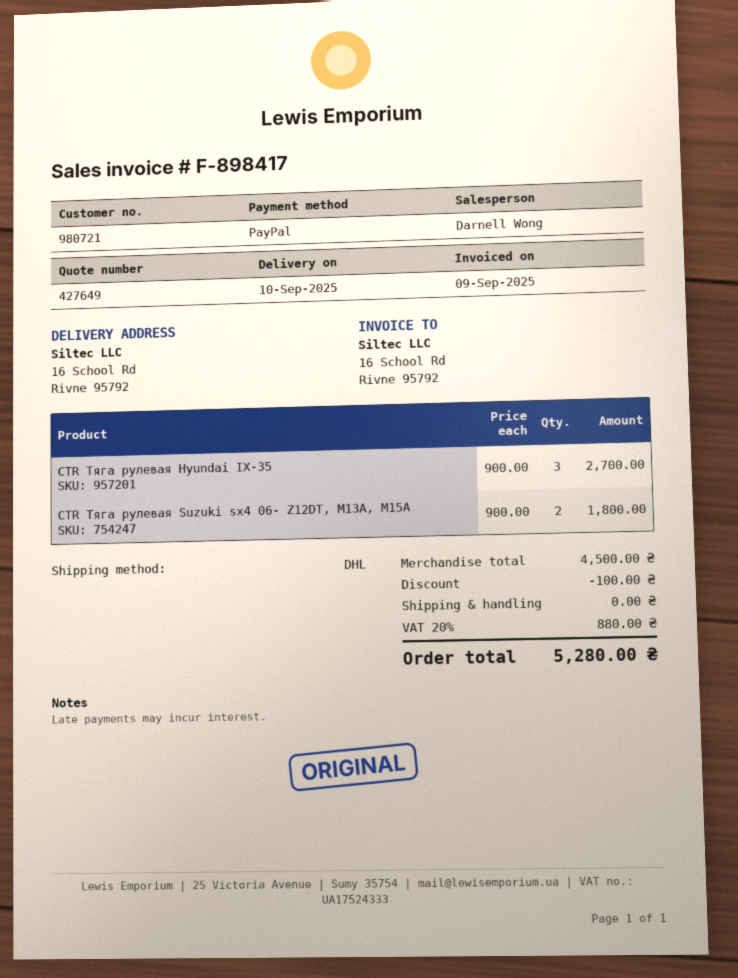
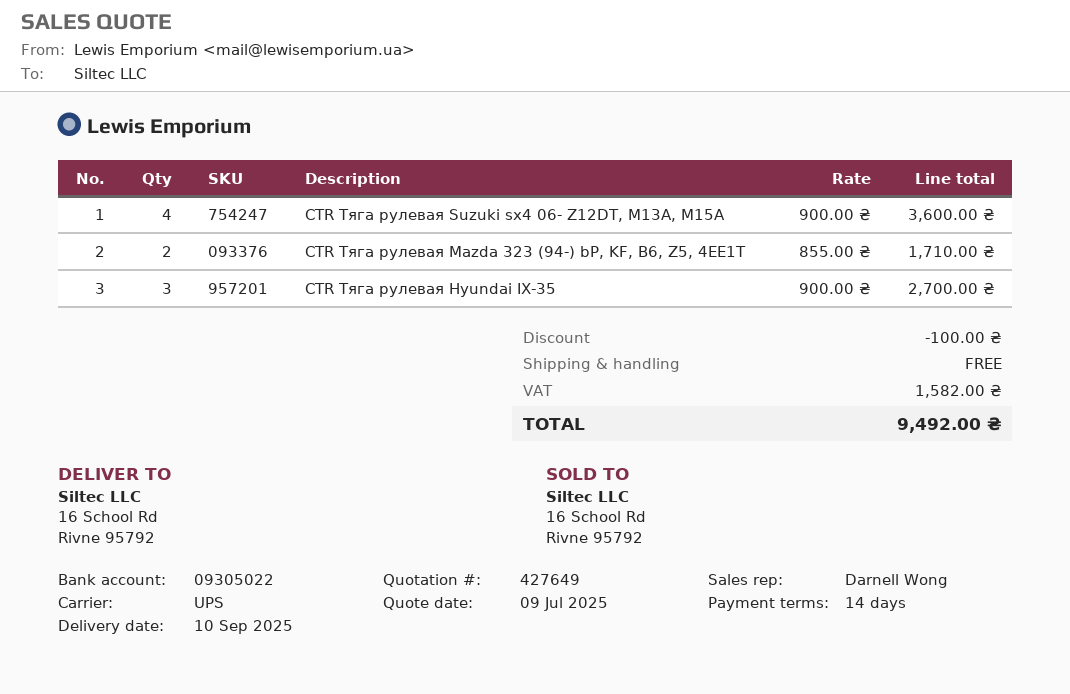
shipping method: DHL -> UPS
CTR Тяга рулевая Suzuki sx4 06- Z12DT, M13A, M15A: 2 x 900.00 = 1800.00 -> 4 x 900.00 = 3600.00
CTR Тяга рулевая Mazda 323 (94-) bP, KF, B6, Z5, 4EE1T: none -> 2 x 855.00 = 1710.00
tax: 880.00 -> 1582.00
total: 5280.00 -> 9492.00

